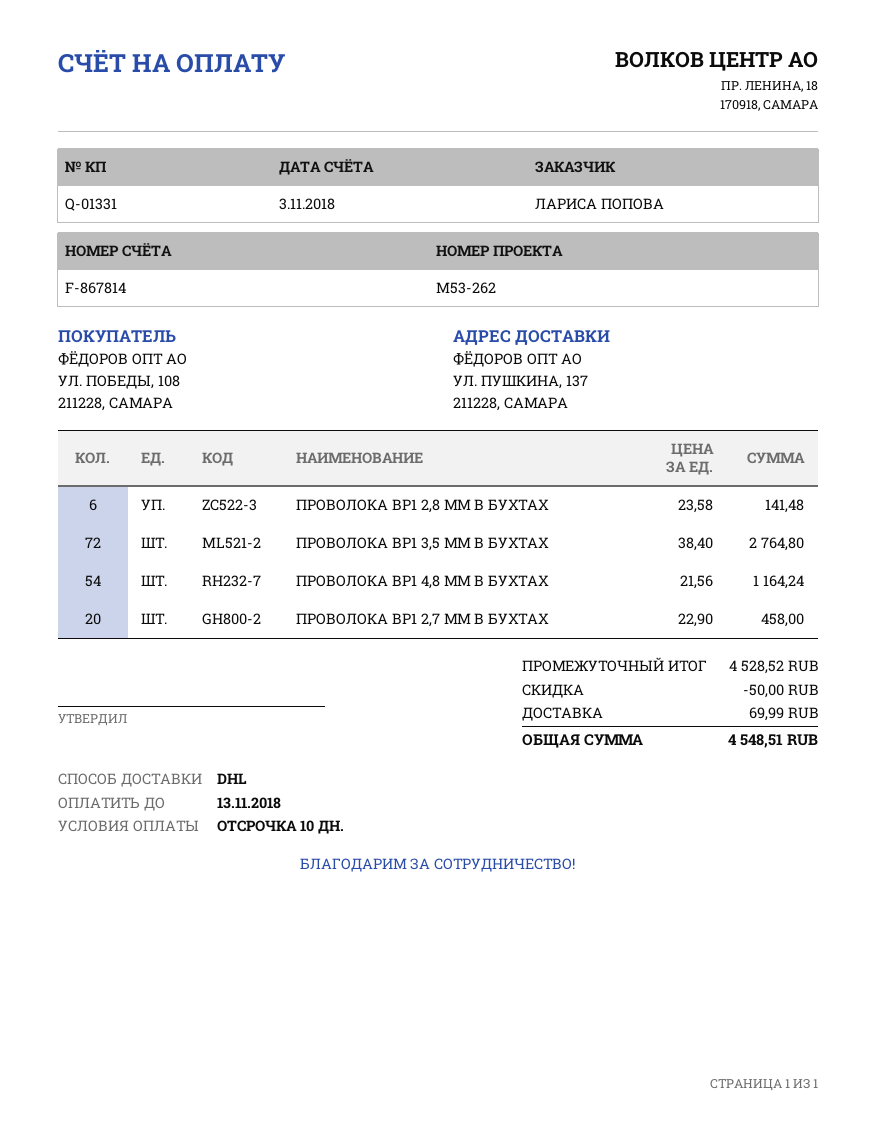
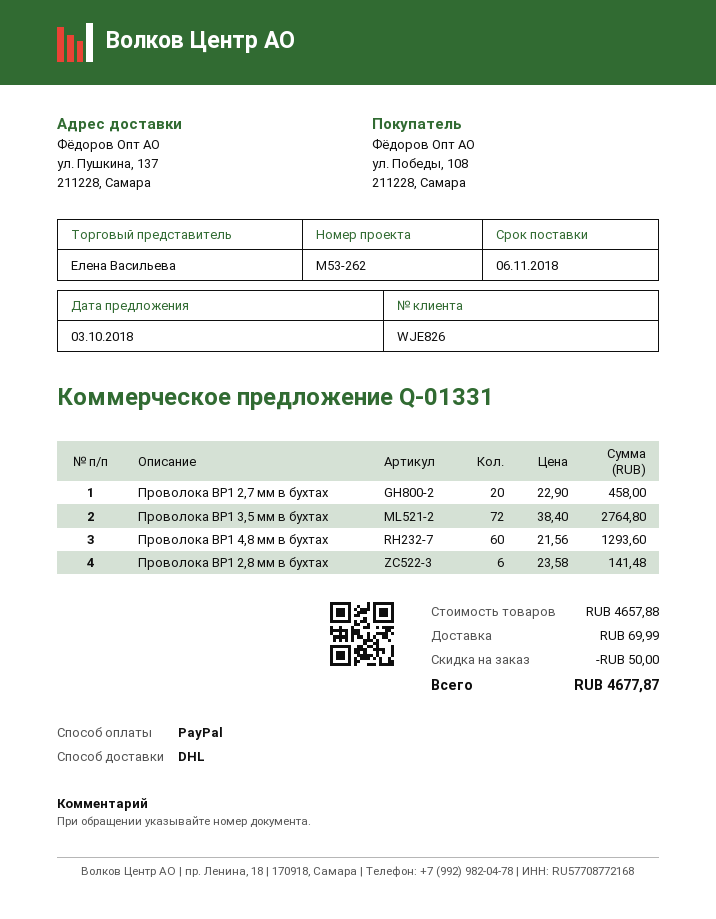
ПРОВОЛОКА ВР1 4,8 ММ В БУХТАХ: 54 x 21.56 = 1164.24 -> 60 x 21.56 = 1293.60
subtotal: 4528.52 -> 4657.88
total: 4548.51 -> 4677.87

